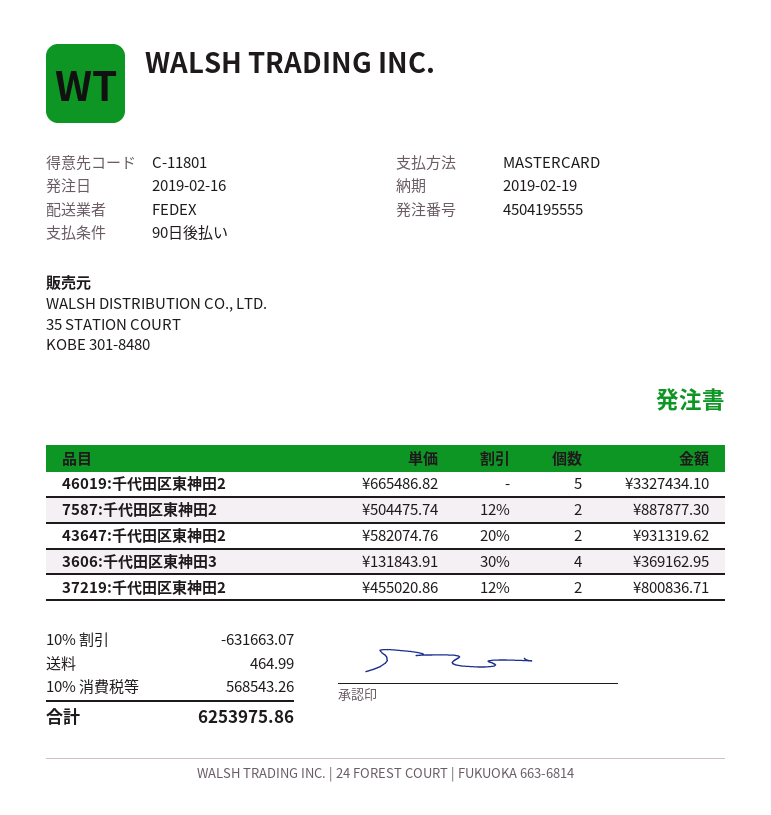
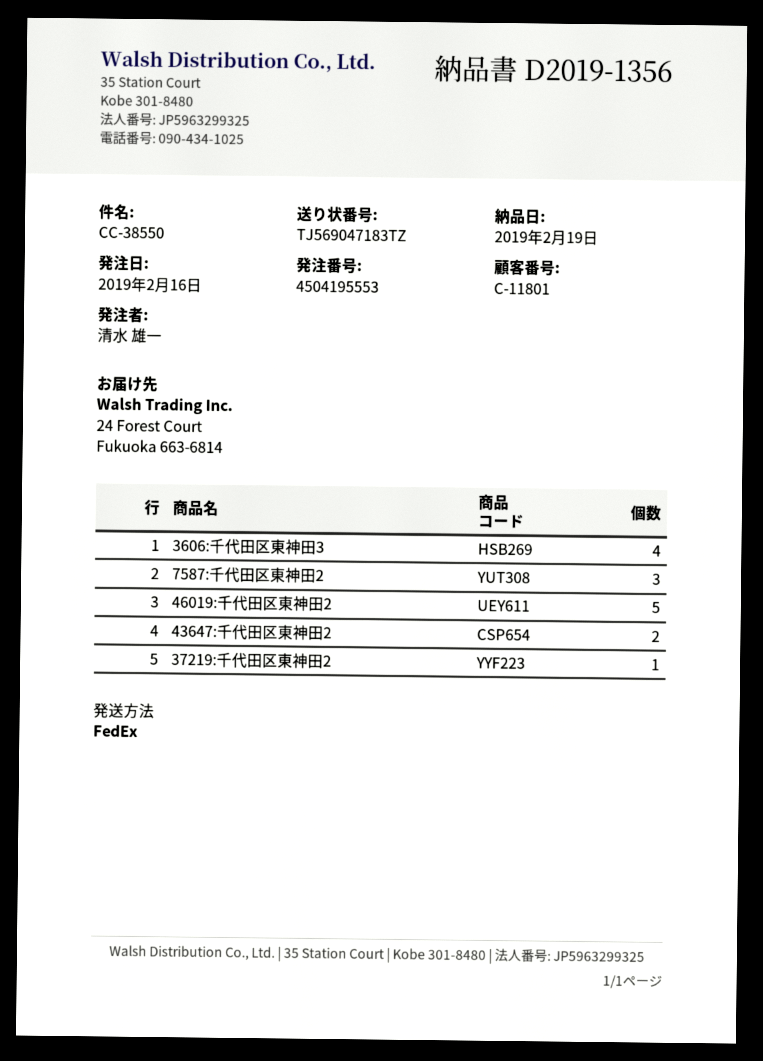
order number: 4504195555 -> 4504195553
7587:千代田区東神田2: 2 -> 3
37219:千代田区東神田2: 2 -> 1

